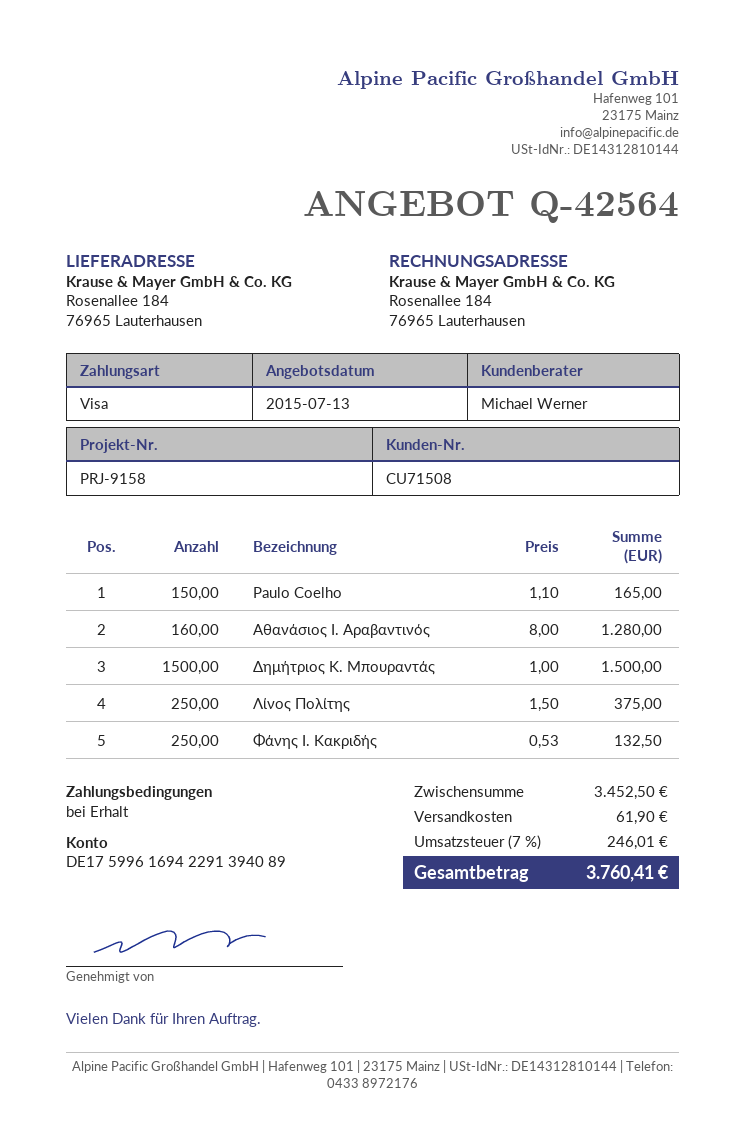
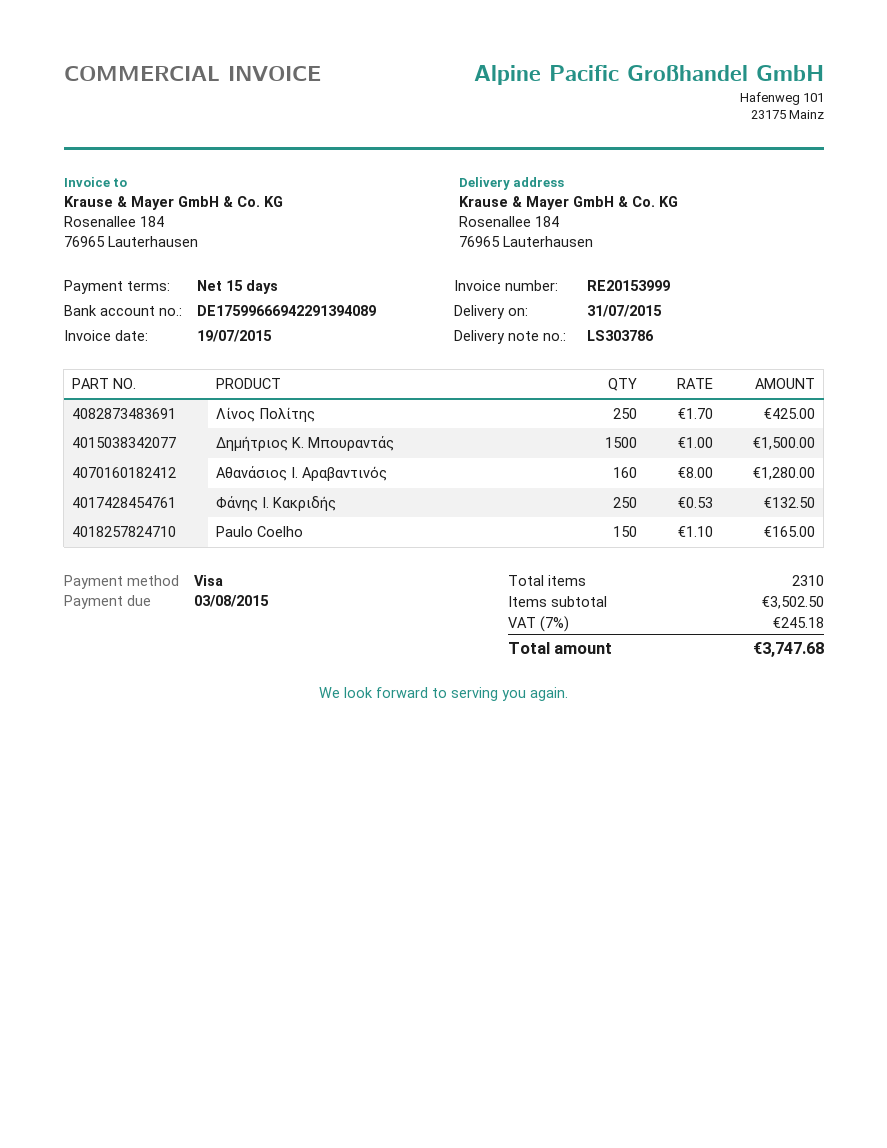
payment terms: on receipt -> 15 days
bank account: DE17599616942291394089 -> DE17599666942291394089
Λίνος Πολίτης: 250 x 1.50 = 375.00 -> 250 x 1.70 = 425.00
subtotal: 3452.50 -> 3502.50
shipping: 61.90 -> none
tax: 7% = 246.01 -> 7% = 245.18
total: 3760.41 -> 3747.68

